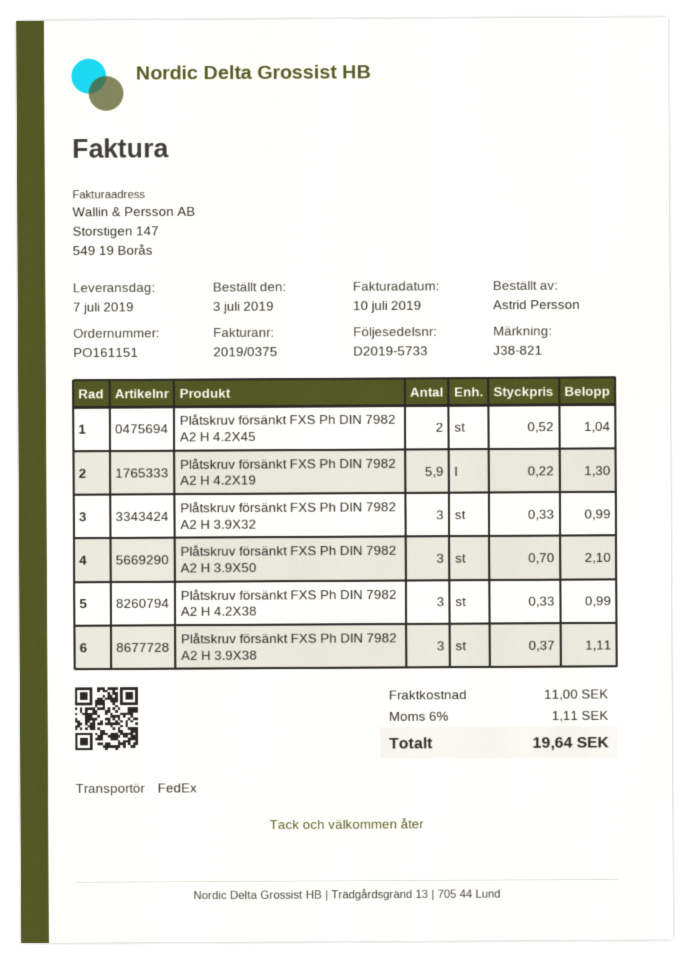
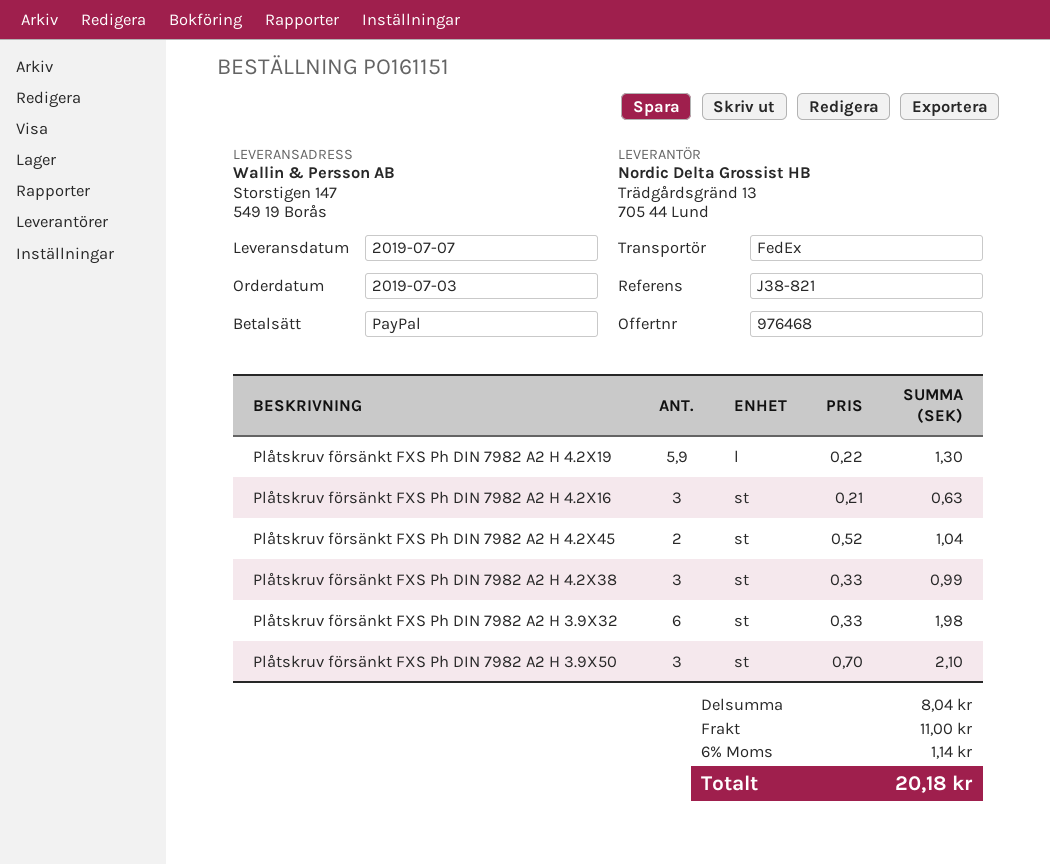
Plåtskruv försänkt FXS Ph DIN 7982 A2 H 3.9X32: 3 x 0.33 = 0.99 -> 6 x 0.33 = 1.98
Plåtskruv försänkt FXS Ph DIN 7982 A2 H 3.9X38: 3 x 0.37 = 1.11 -> none
Plåtskruv försänkt FXS Ph DIN 7982 A2 H 4.2X16: none -> 3 x 0.21 = 0.63
tax: 6% = 1.11 -> 6% = 1.14
total: 19.64 -> 20.18

